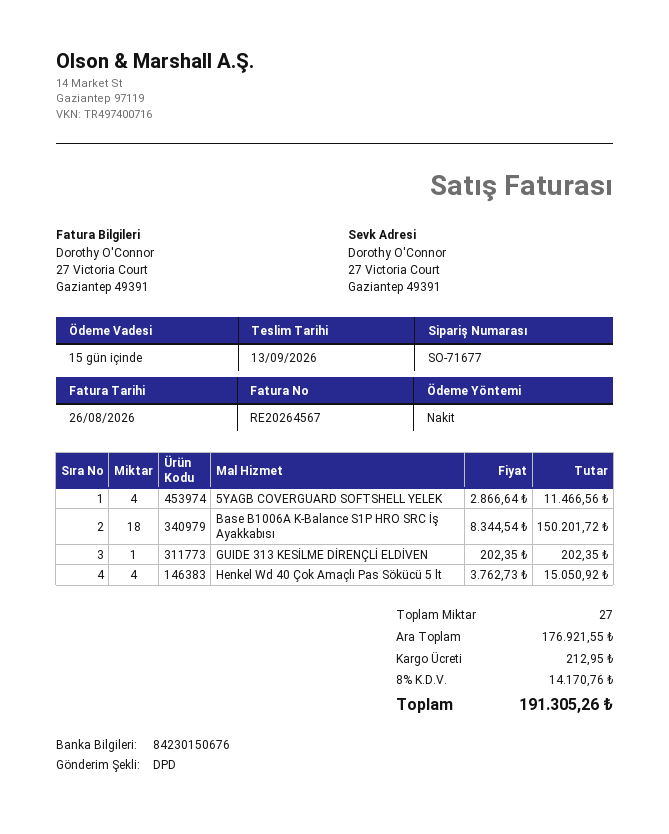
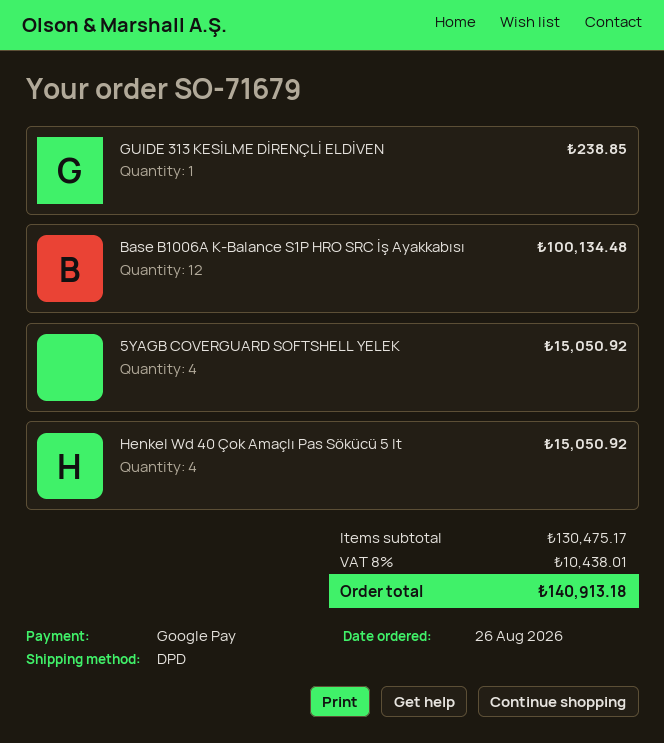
order number: SO-71677 -> SO-71679
payment method: cash -> Google Pay
5YAGB COVERGUARD SOFTSHELL YELEK: 4 for 11466.56 -> 4 for 15050.92
Base B1006A K-Balance S1P HRO SRC İş Ayakkabısı: 18 for 150201.72 -> 12 for 100134.48
GUIDE 313 KESİLME DİRENÇLİ ELDİVEN: 1 for 202.35 -> 1 for 238.85
subtotal: 176921.55 -> 130475.17
shipping: 212.95 -> none
tax: 8% = 14170.76 -> 8% = 10438.01
total: 191305.26 -> 140913.18

